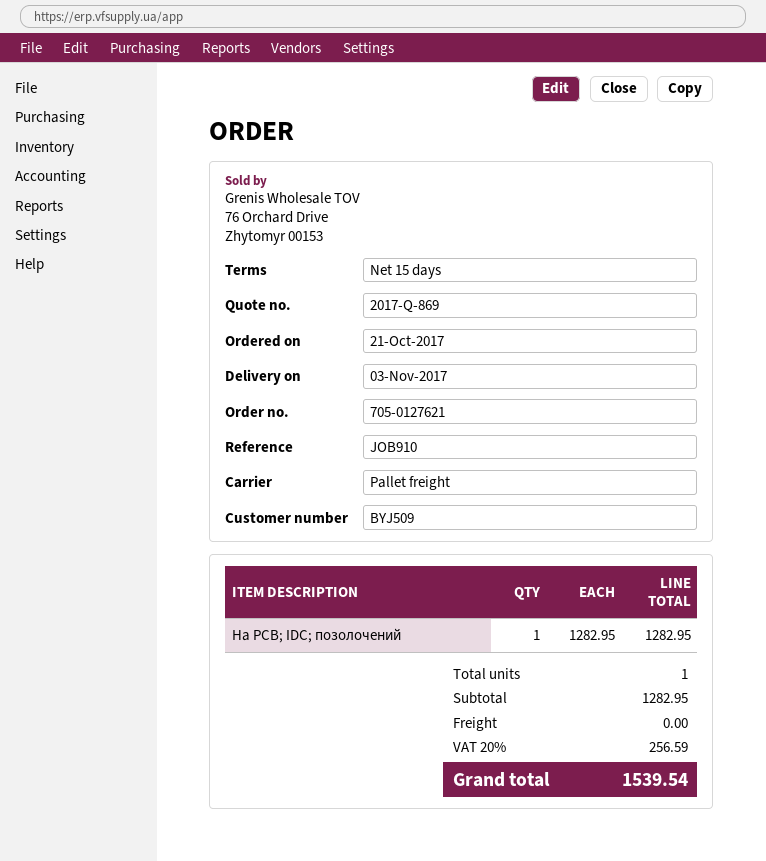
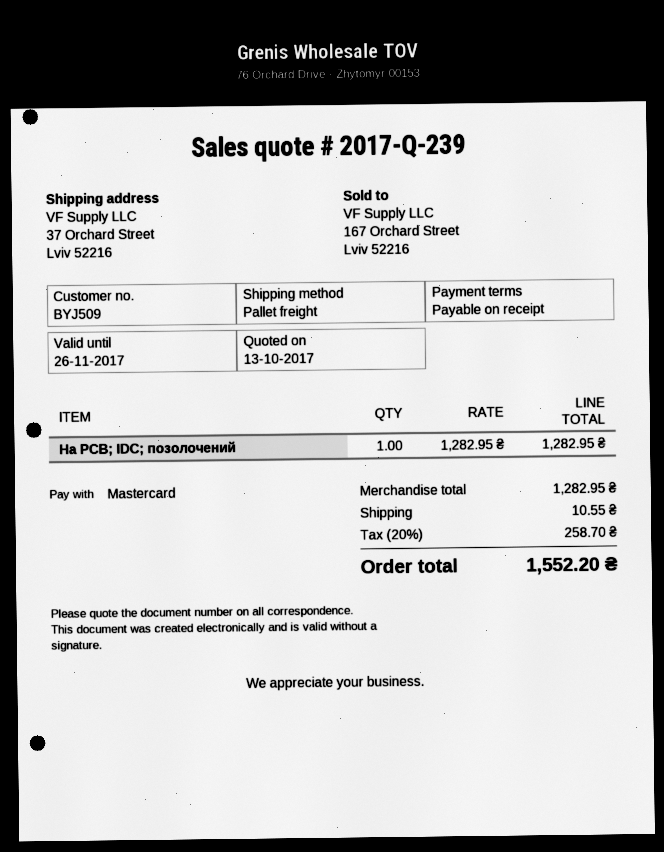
quote number: 2017-Q-869 -> 2017-Q-239
payment terms: 15 days -> on receipt
shipping: 0.00 -> 10.55
tax: 20% = 256.59 -> 20% = 258.70
total: 1539.54 -> 1552.20

